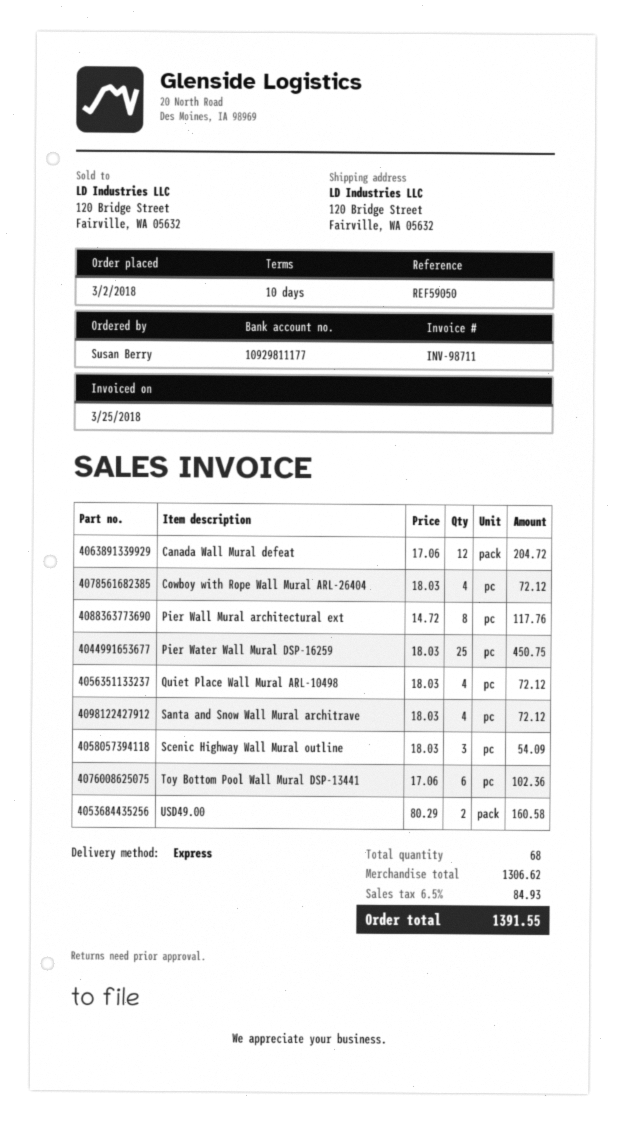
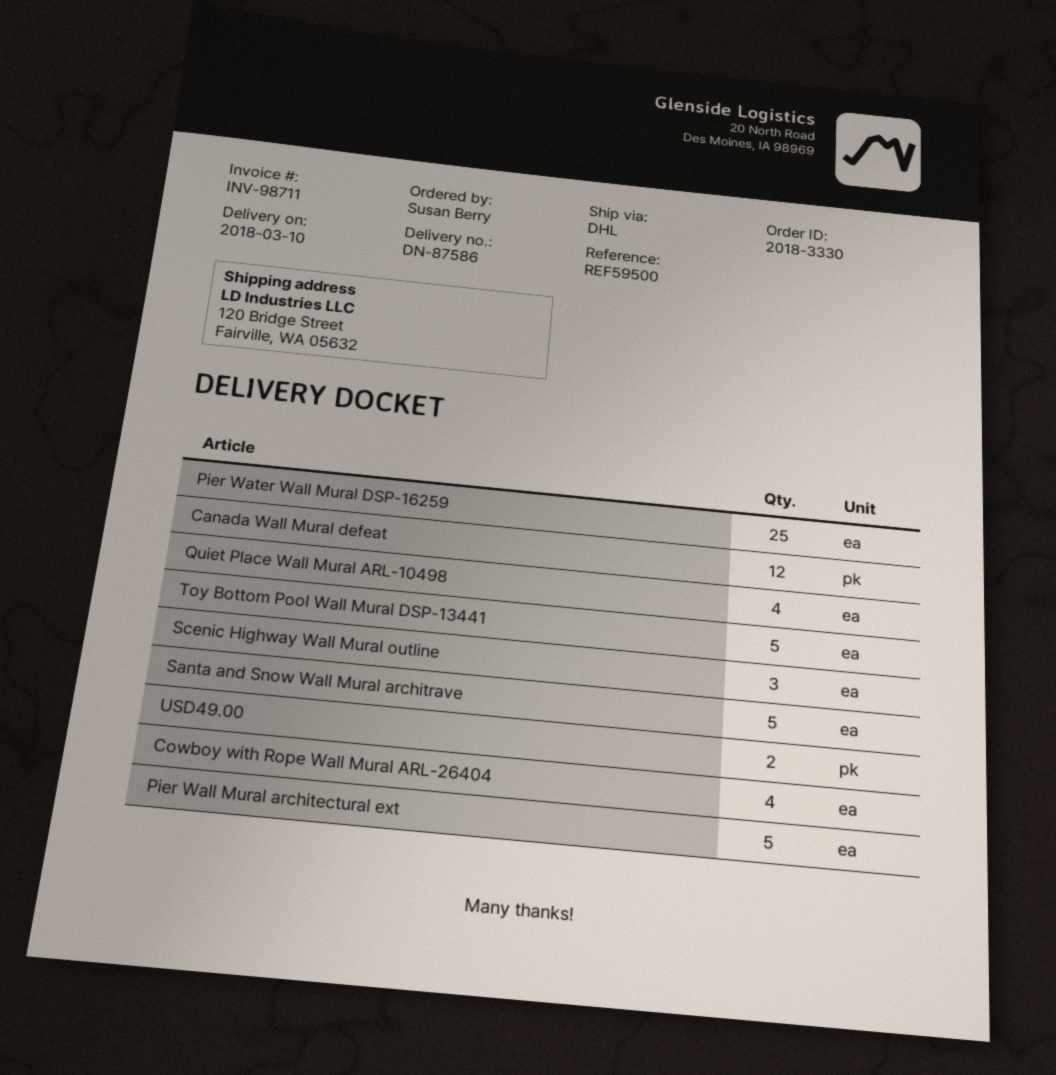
reference: REF59050 -> REF59500
shipping method: express -> DHL
Pier Wall Mural architectural ext: 8 -> 5
Santa and Snow Wall Mural architrave: 4 -> 5
Toy Bottom Pool Wall Mural DSP-13441: 6 -> 5

